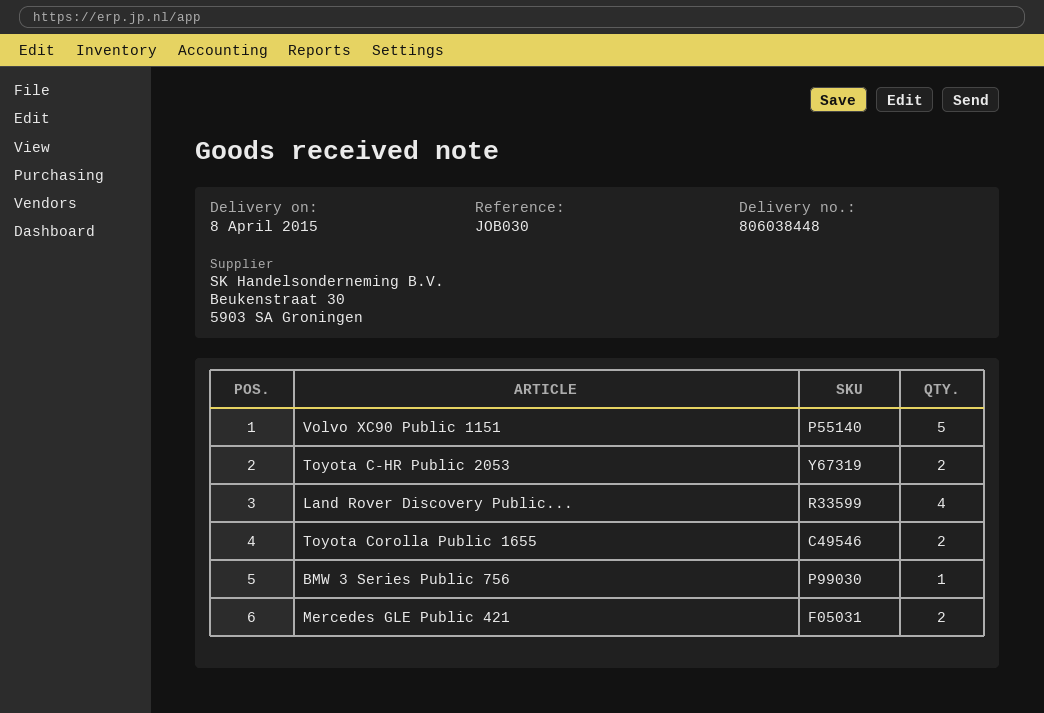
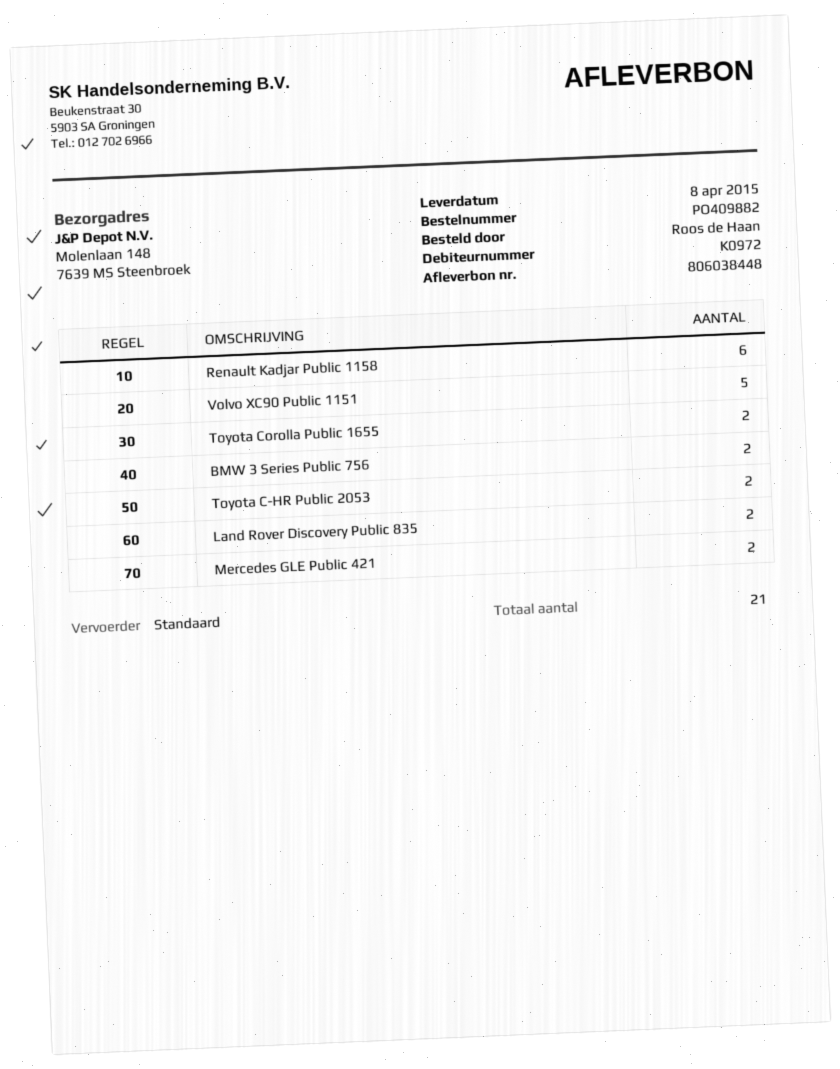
Land Rover Discovery Public...: 4 -> 2
BMW 3 Series Public 756: 1 -> 2
Renault Kadjar Public 1158: none -> 6

